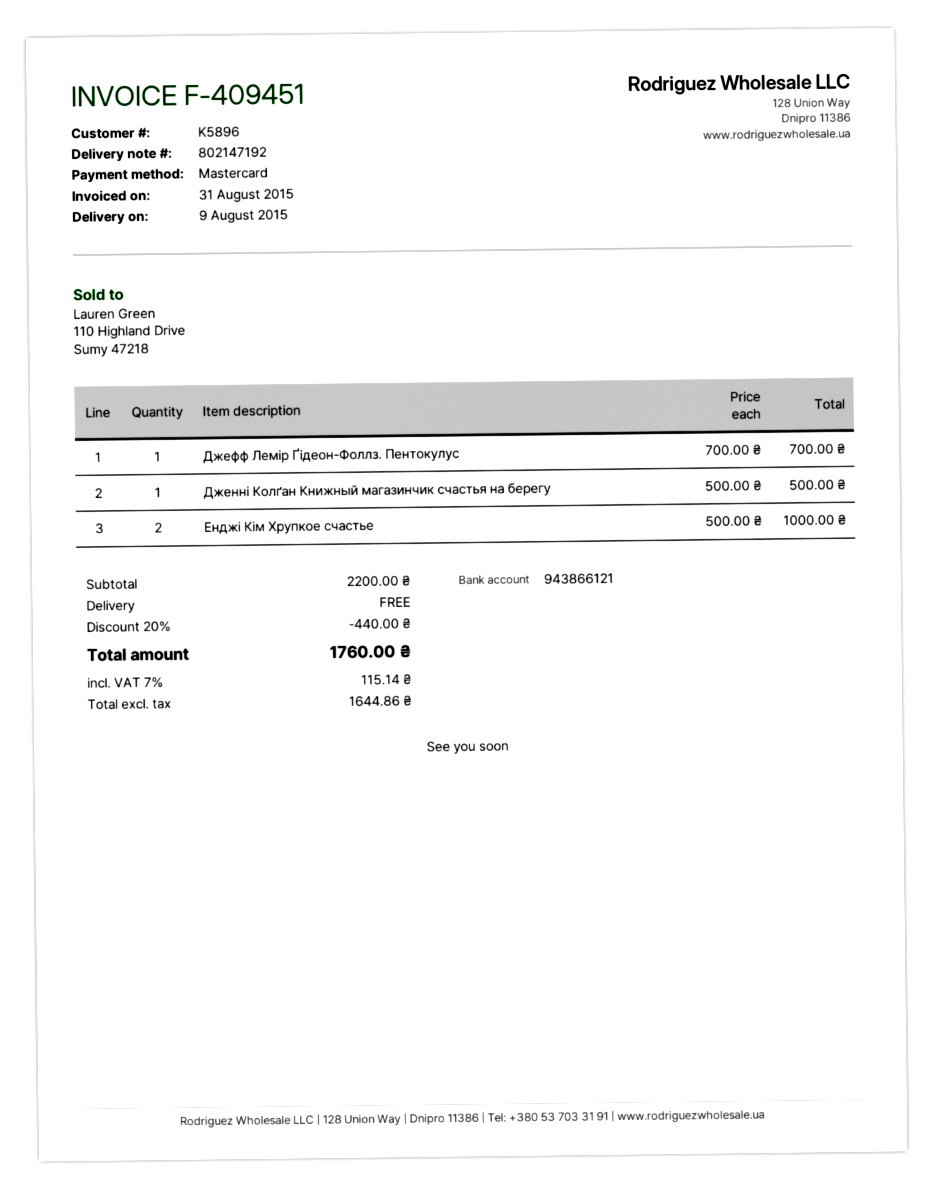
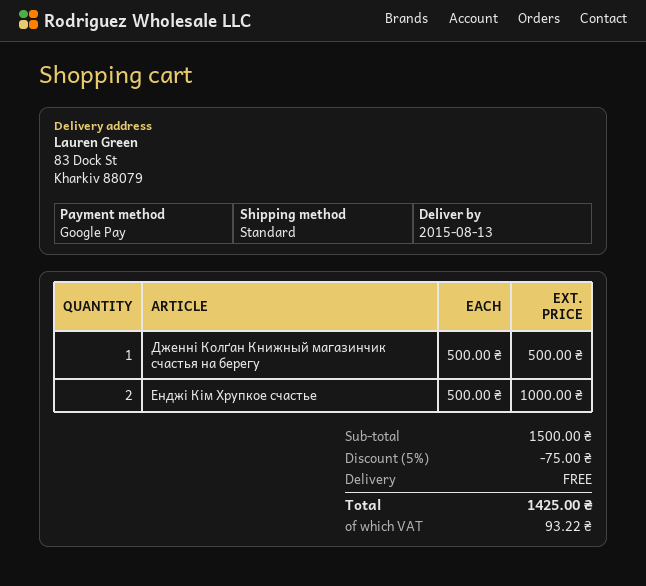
delivery date: 2015-08-09 -> 2015-08-13
payment method: Mastercard -> Google Pay
Джефф Лемір Ґідеон-Фоллз. Пентокулус: 1 x 700.00 = 700.00 -> none
subtotal: 2200.00 -> 1500.00
discount: 20% = 440.00 -> 5% = 75.00
tax: 115.14 -> 93.22
total: 1760.00 -> 1425.00

